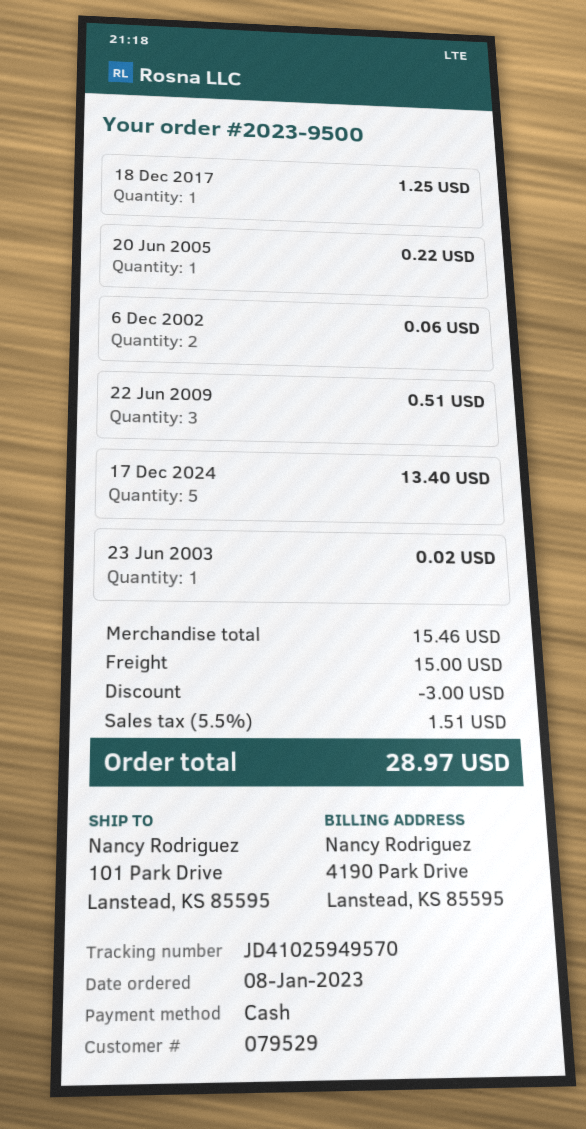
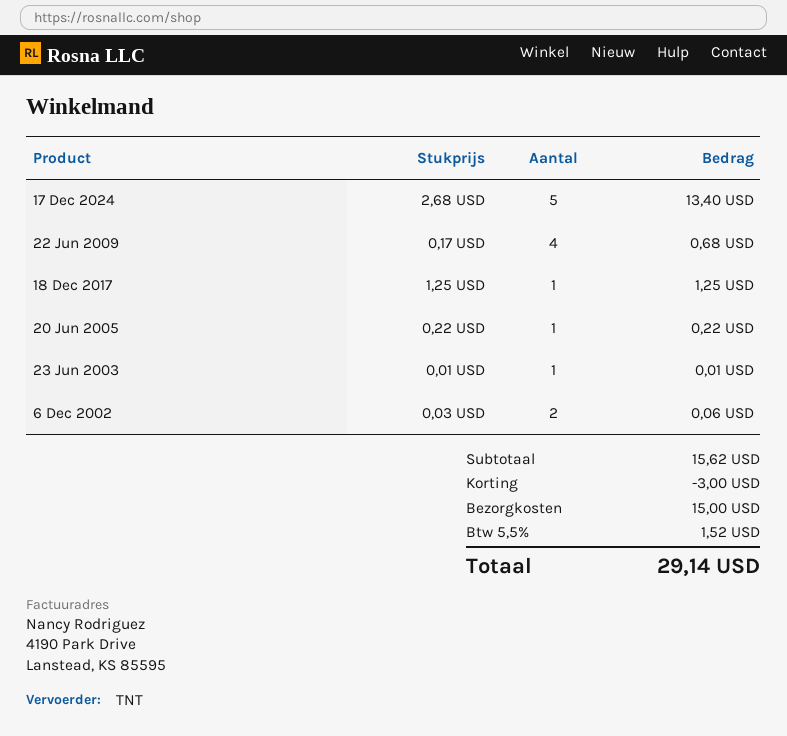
22 Jun 2009: 3 for 0.51 -> 4 for 0.68
23 Jun 2003: 1 for 0.02 -> 1 for 0.01
subtotal: 15.46 -> 15.62
tax: 5.5% = 1.51 -> 5.5% = 1.52
total: 28.97 -> 29.14

